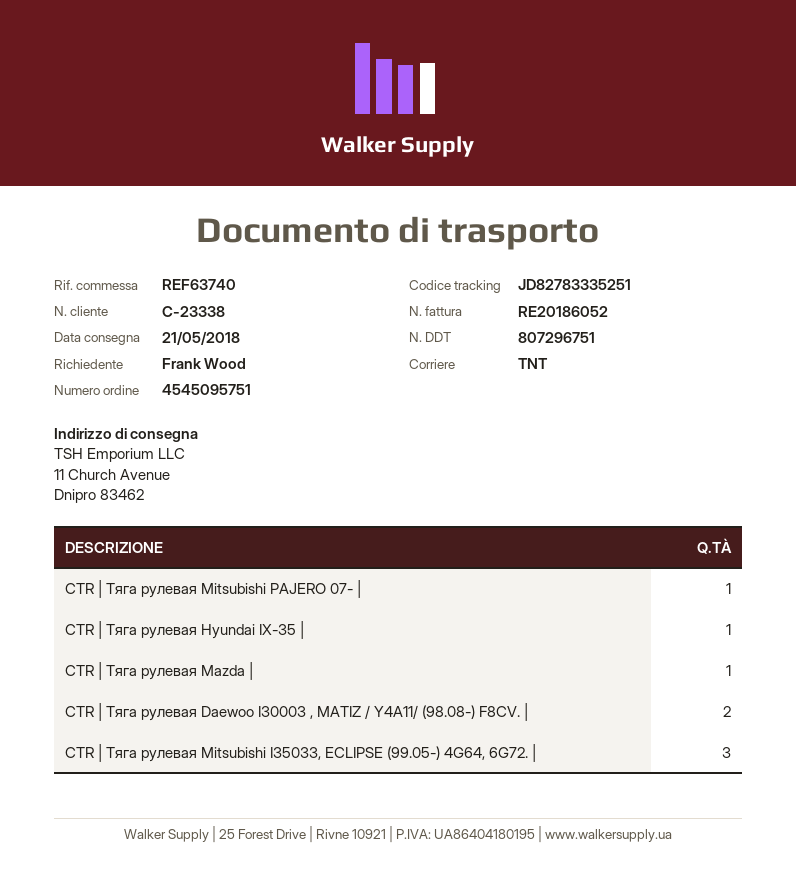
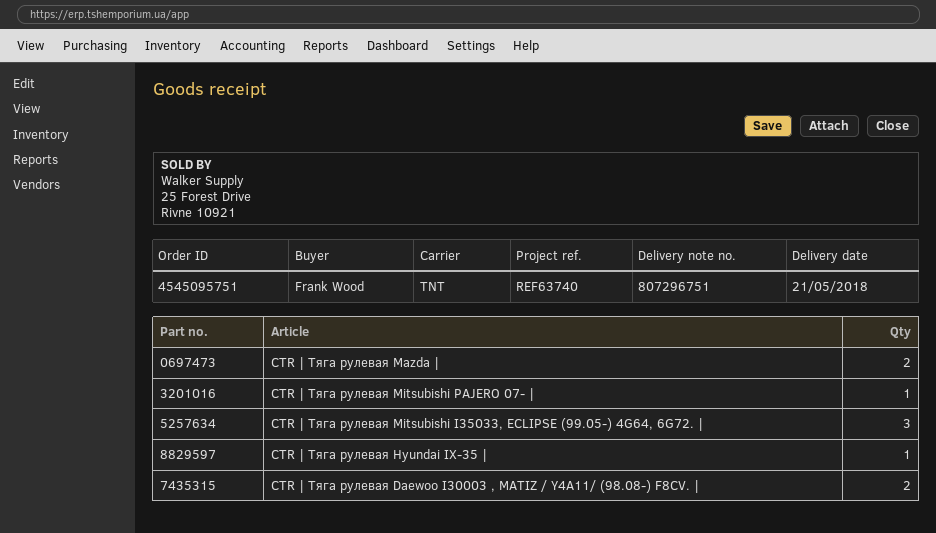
CTR | Тяга рулевая Mazda |: 1 -> 2

